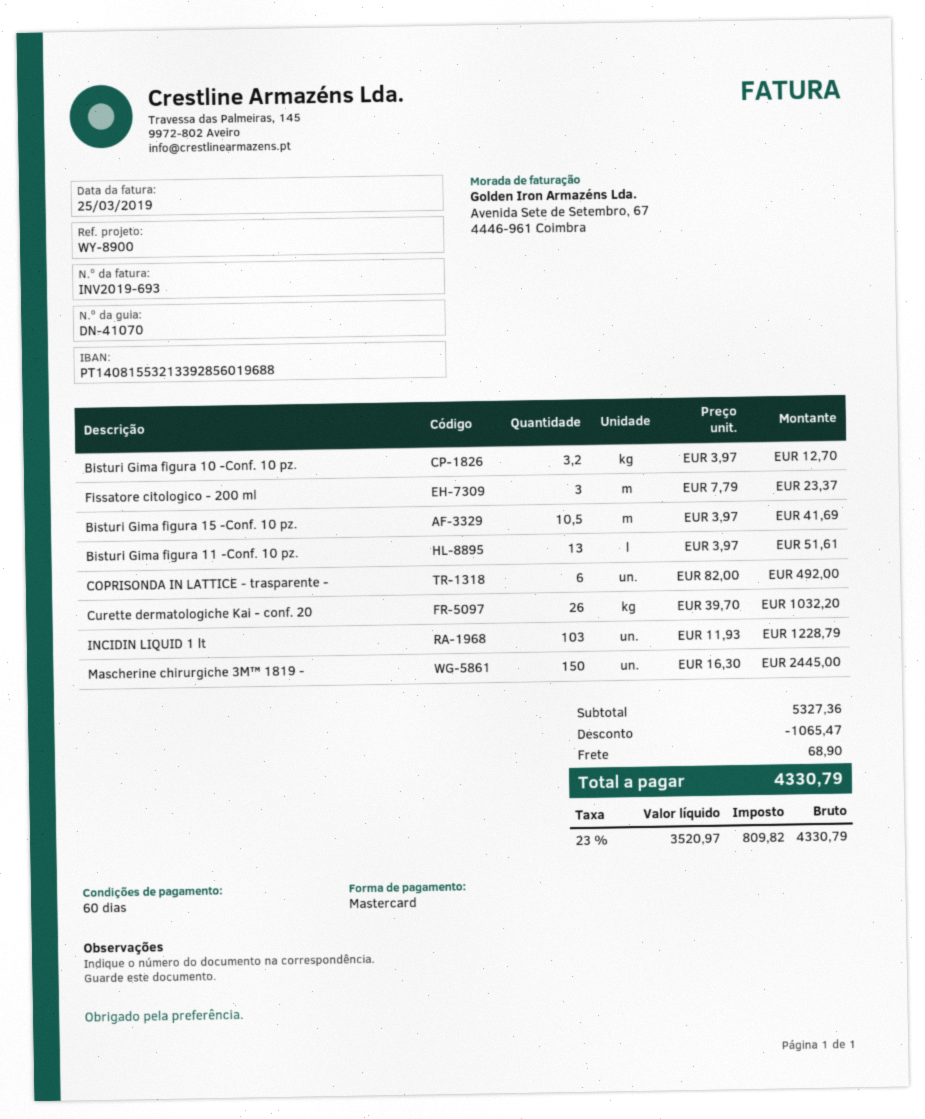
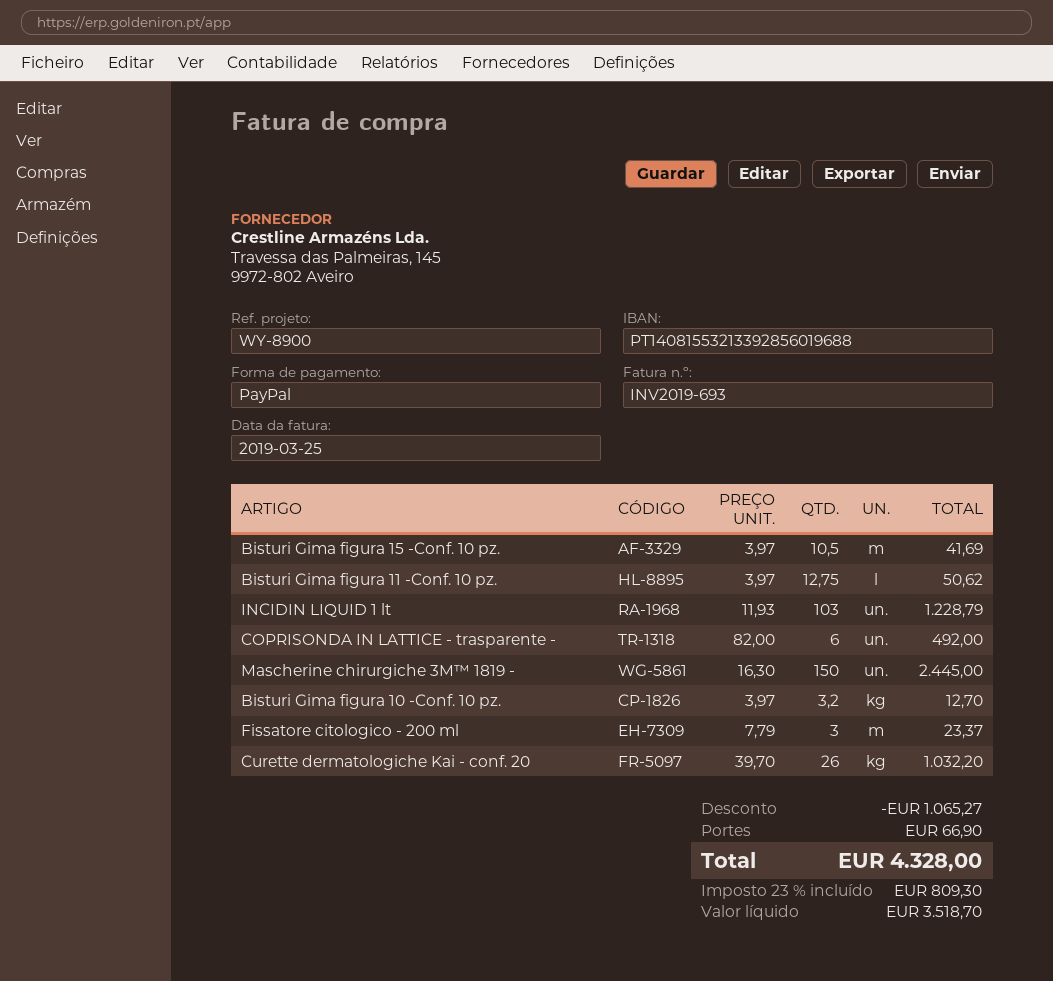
payment method: Mastercard -> PayPal
Bisturi Gima figura 11 -Conf. 10 pz.: 13 x 3.97 = 51.61 -> 12.75 x 3.97 = 50.62
discount: 1065.47 -> 1065.27
shipping: 68.90 -> 66.90
net: 3520.97 -> 3518.70
tax: 23% = 809.82 -> 23% = 809.30
total: 4330.79 -> 4328.00

